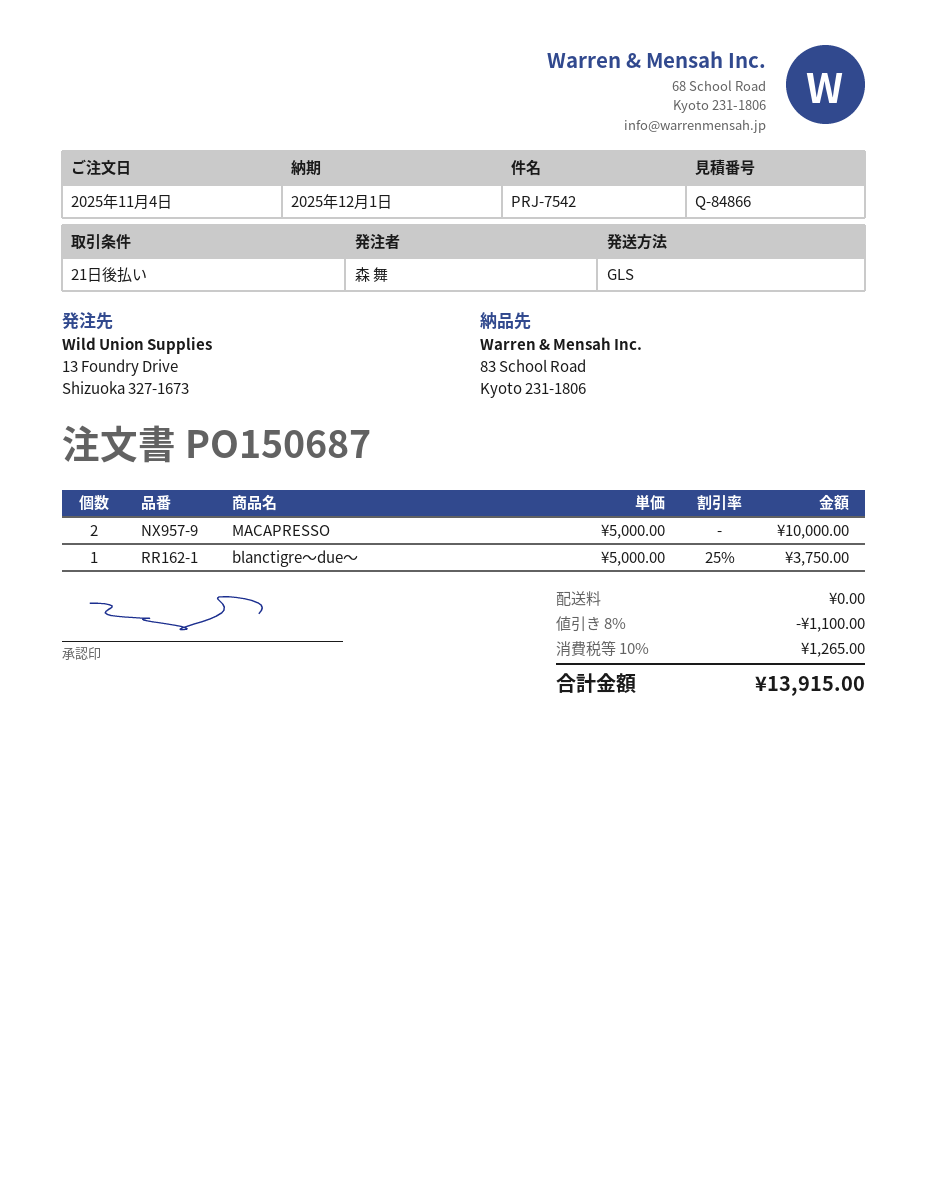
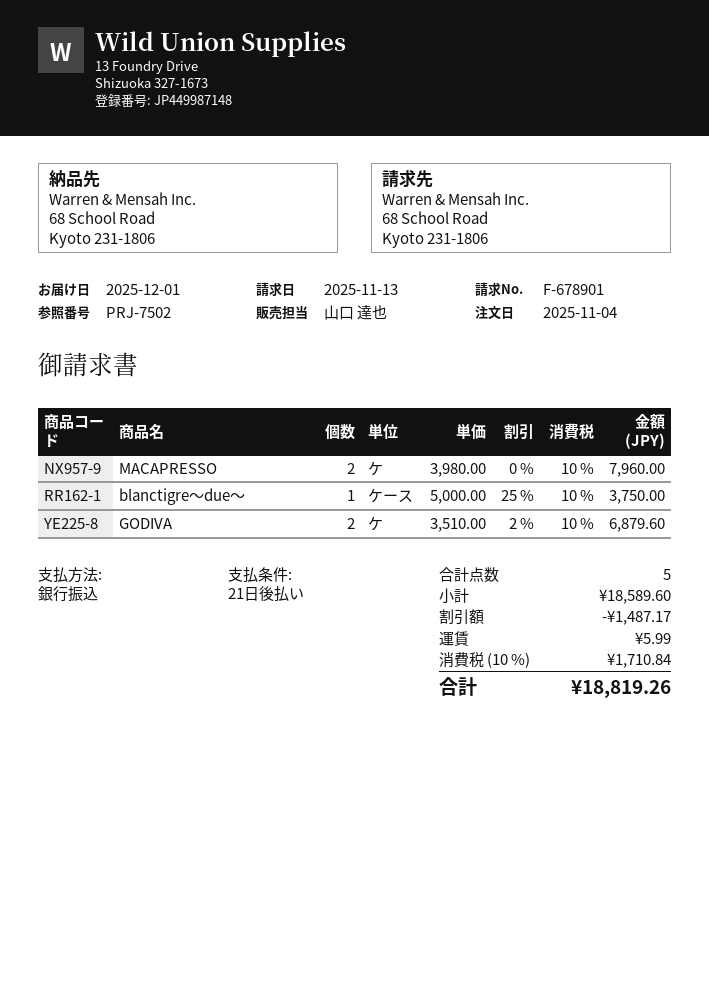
reference: PRJ-7542 -> PRJ-7502
ship to: 83 School Road, Kyoto 231-1806 -> 68 School Road, Kyoto 231-1806
MACAPRESSO: 2 x 5000.00 = 10000.00 -> 2 x 3980.00 = 7960.00
GODIVA: none -> 2 x 3510.00 - 2% = 6879.60
discount: 1100.00 -> 1487.17
shipping: 0.00 -> 5.99
tax: 10% = 1265.00 -> 10% = 1710.84
total: 13915.00 -> 18819.26

